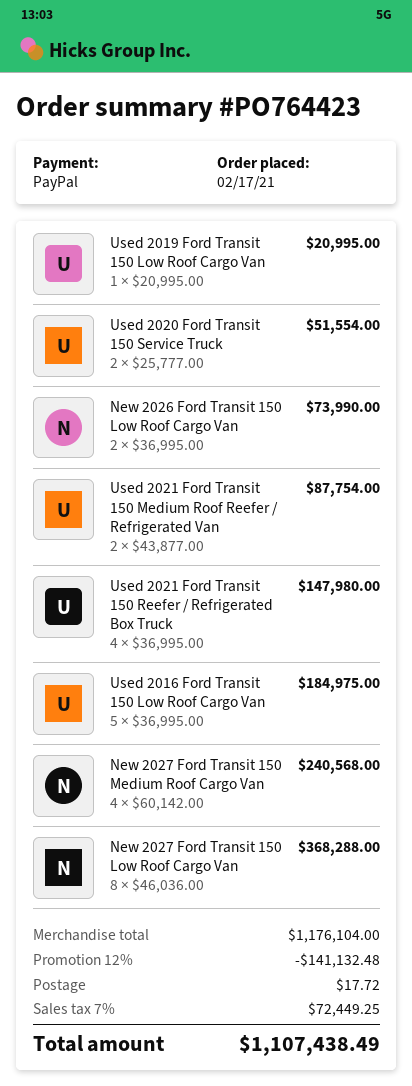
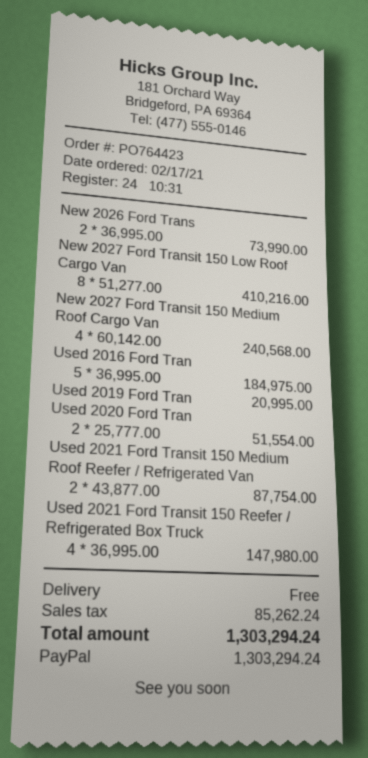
New 2027 Ford Transit 150 Low Roof Cargo Van: 8 x 46036.00 = 368288.00 -> 8 x 51277.00 = 410216.00
discount: 12% = 141132.48 -> none
shipping: 17.72 -> 0.00
tax: 72449.25 -> 85262.24
total: 1107438.49 -> 1303294.24

